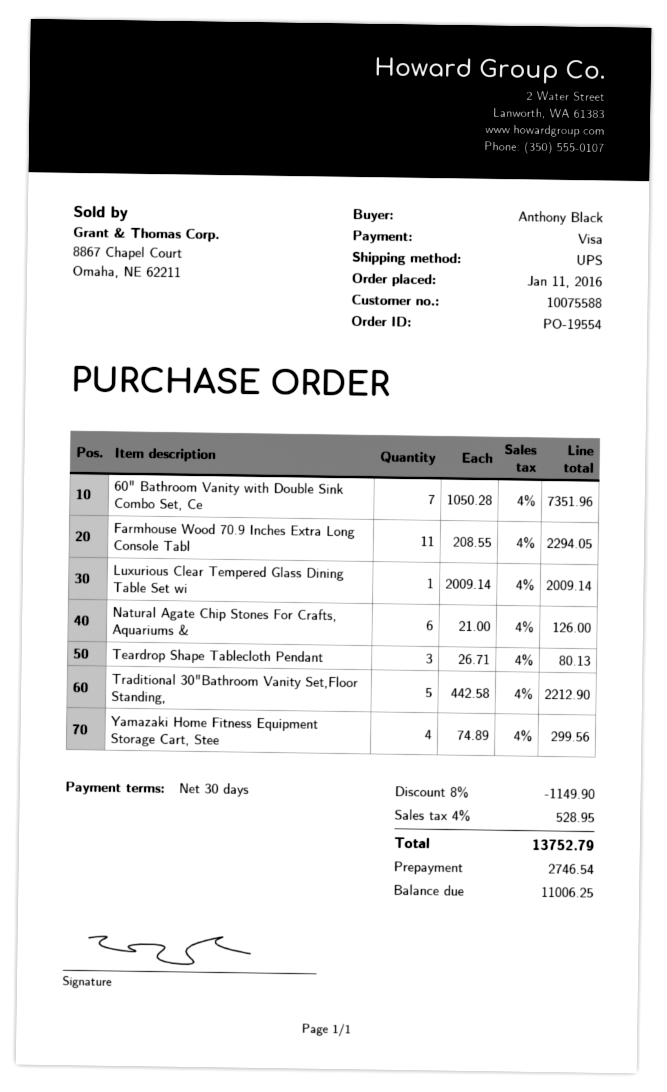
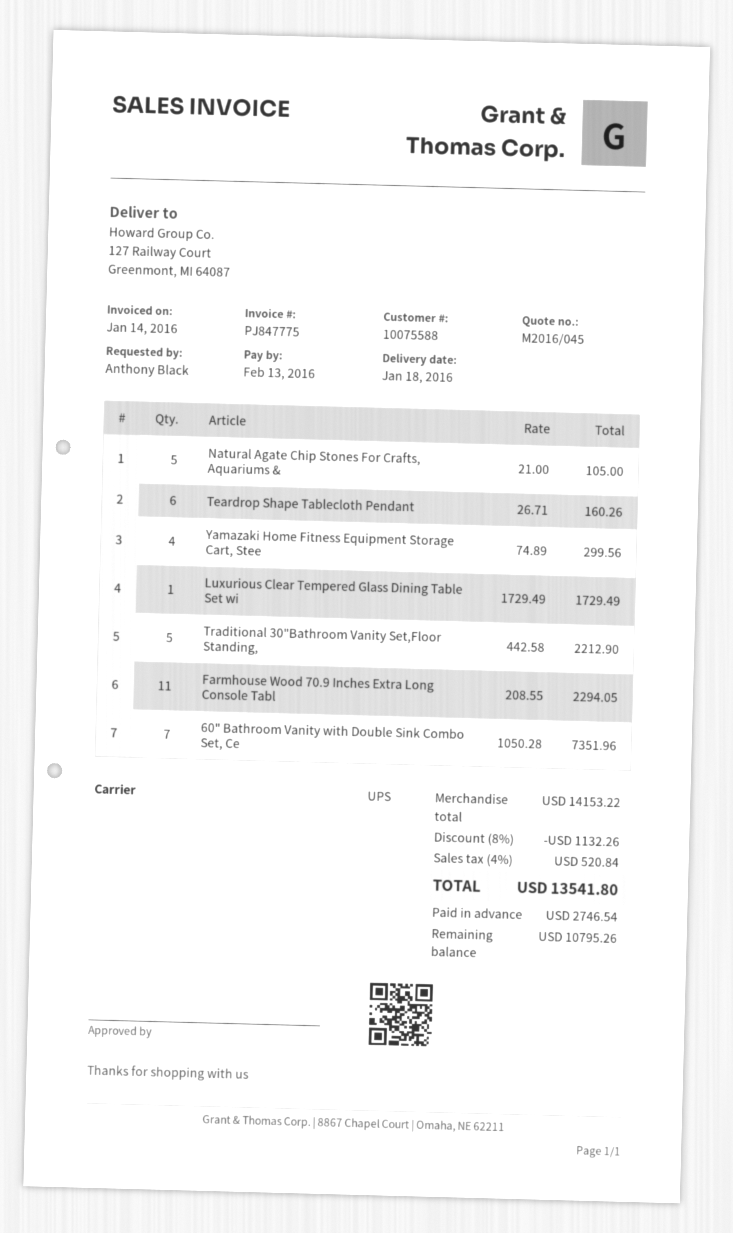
Luxurious Clear Tempered Glass Dining Table Set wi: 1 x 2009.14 = 2009.14 -> 1 x 1729.49 = 1729.49
Natural Agate Chip Stones For Crafts, Aquariums &: 6 x 21.00 = 126.00 -> 5 x 21.00 = 105.00
Teardrop Shape Tablecloth Pendant: 3 x 26.71 = 80.13 -> 6 x 26.71 = 160.26
discount: 8% = 1149.90 -> 8% = 1132.26
tax: 4% = 528.95 -> 4% = 520.84
total: 13752.79 -> 13541.80
balance: 11006.25 -> 10795.26

